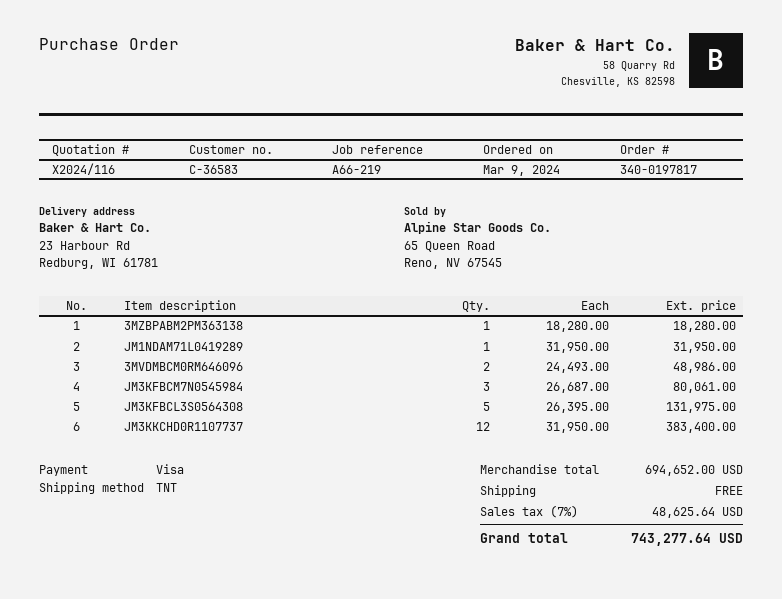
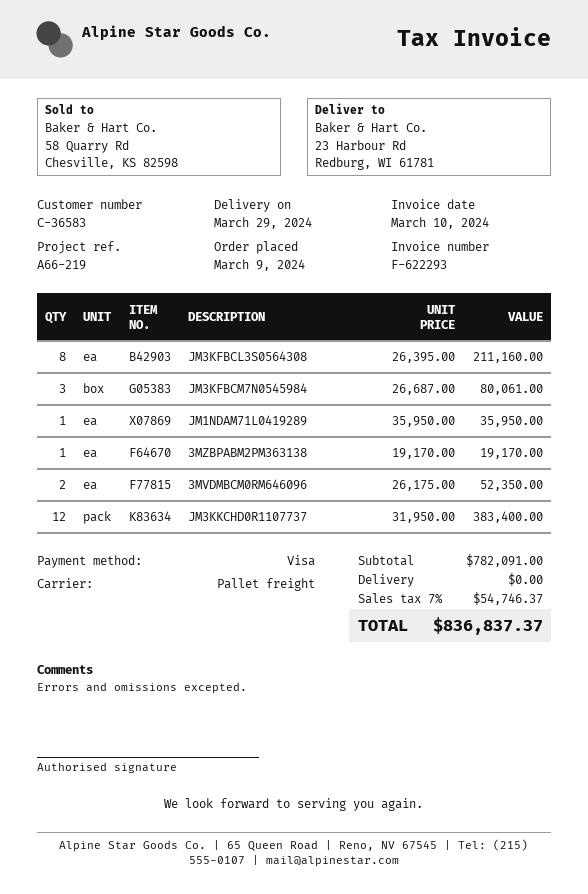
shipping method: TNT -> pallet freight
3MZBPABM2PM363138: 1 x 18280.00 = 18280.00 -> 1 x 19170.00 = 19170.00
JM1NDAM71L0419289: 1 x 31950.00 = 31950.00 -> 1 x 35950.00 = 35950.00
3MVDMBCM0RM646096: 2 x 24493.00 = 48986.00 -> 2 x 26175.00 = 52350.00
JM3KFBCL3S0564308: 5 x 26395.00 = 131975.00 -> 8 x 26395.00 = 211160.00
subtotal: 694652.00 -> 782091.00
tax: 7% = 48625.64 -> 7% = 54746.37
total: 743277.64 -> 836837.37

